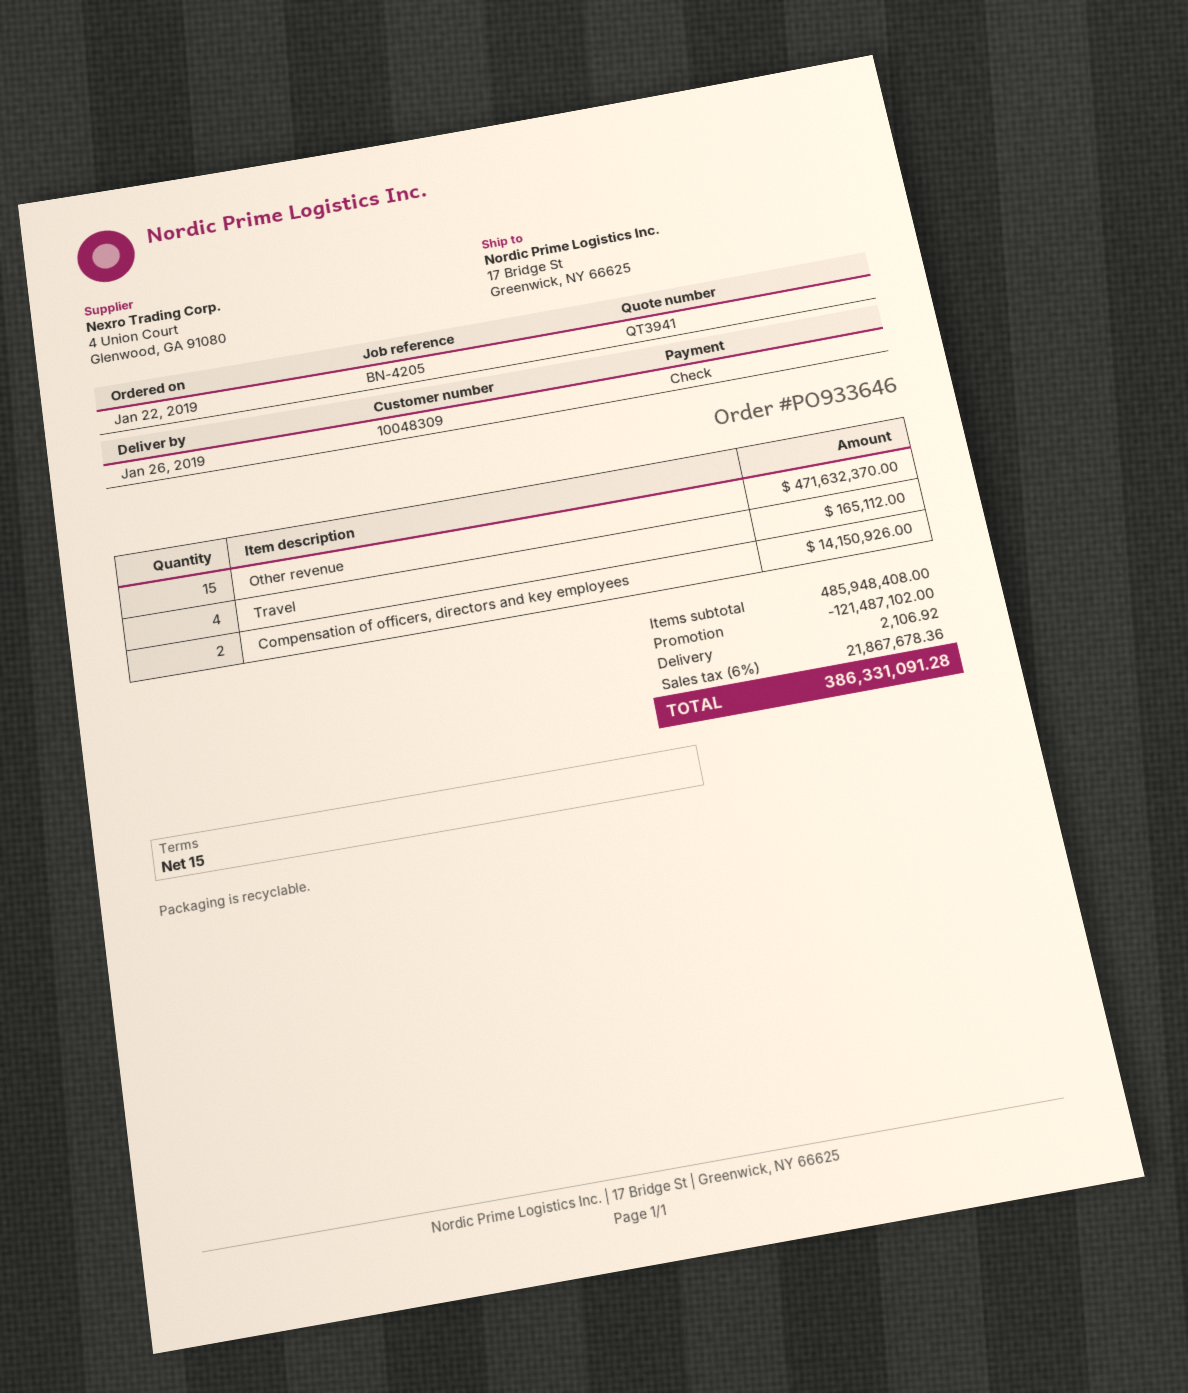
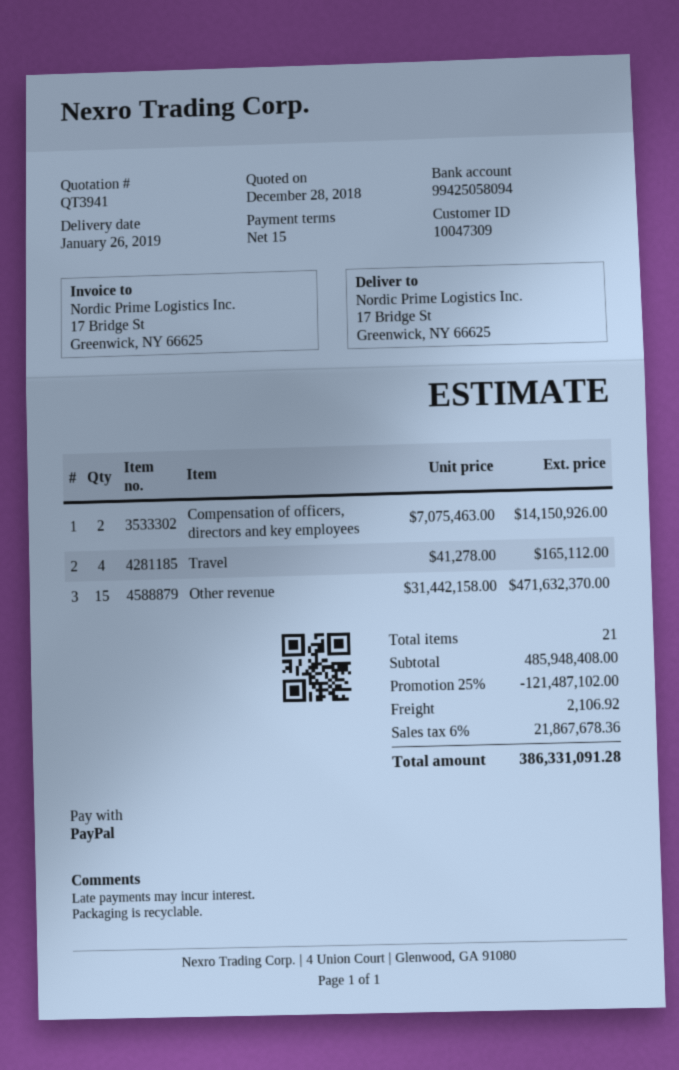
customer number: 10048309 -> 10047309
payment method: cheque -> PayPal

